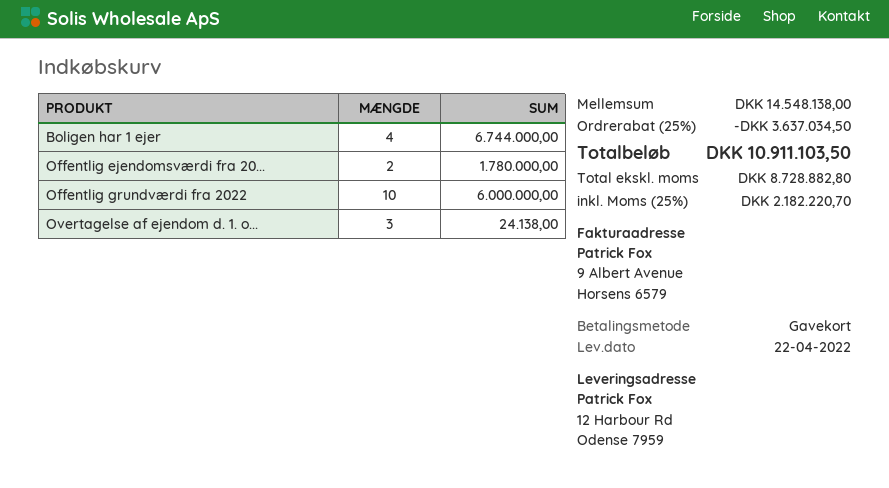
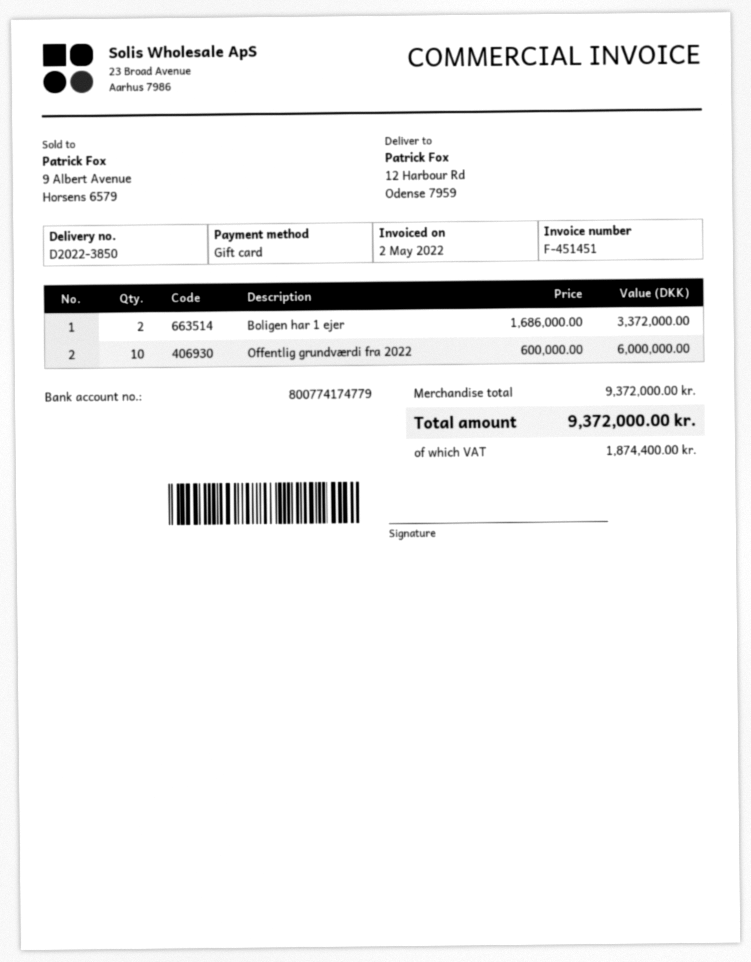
Boligen har 1 ejer: 4 for 6744000.00 -> 2 for 3372000.00
Offentlig ejendomsværdi fra 20...: 2 for 1780000.00 -> none
Overtagelse af ejendom d. 1. o...: 3 for 24138.00 -> none
subtotal: 14548138.00 -> 9372000.00
discount: 25% = 3637034.50 -> none
tax: 2182220.70 -> 1874400.00
total: 10911103.50 -> 9372000.00

